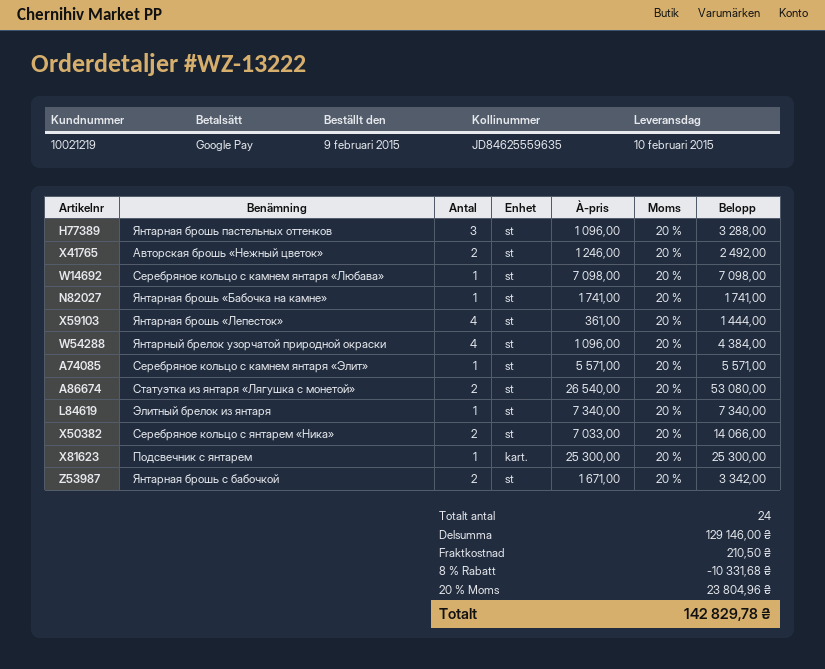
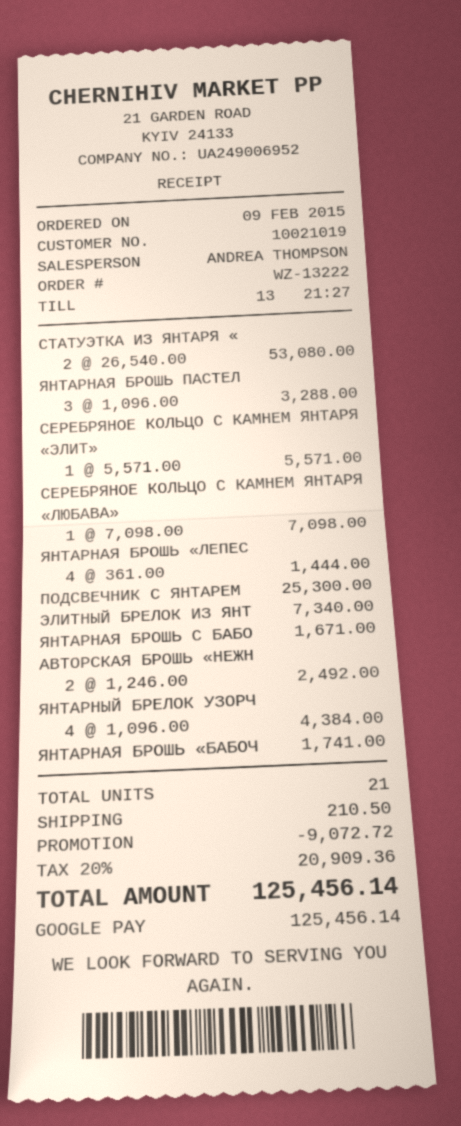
customer number: 10021219 -> 10021019
Серебряное кольцо с янтарем «Ника»: 2 x 7033.00 = 14066.00 -> none
Янтарная брошь с бабочкой: 2 x 1671.00 = 3342.00 -> 1 x 1671.00 = 1671.00
total quantity: 24 -> 21
discount: 10331.68 -> 9072.72
tax: 20% = 23804.96 -> 20% = 20909.36
total: 142829.78 -> 125456.14

